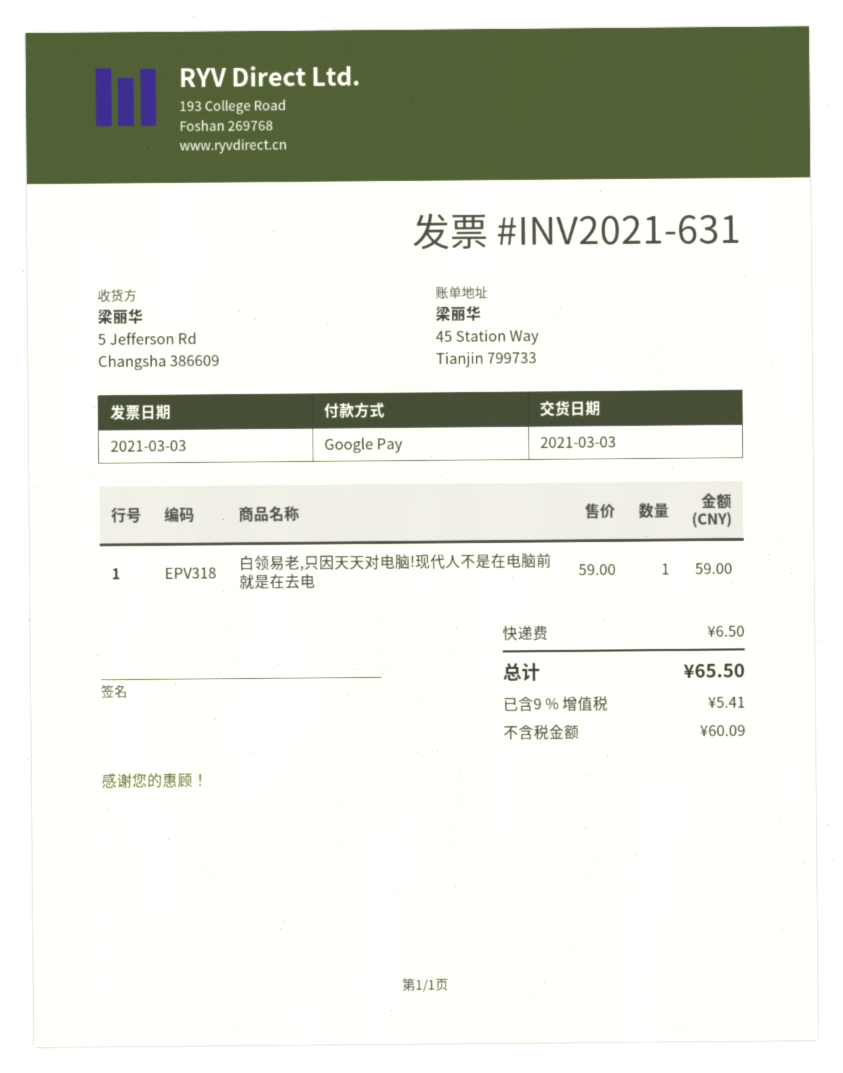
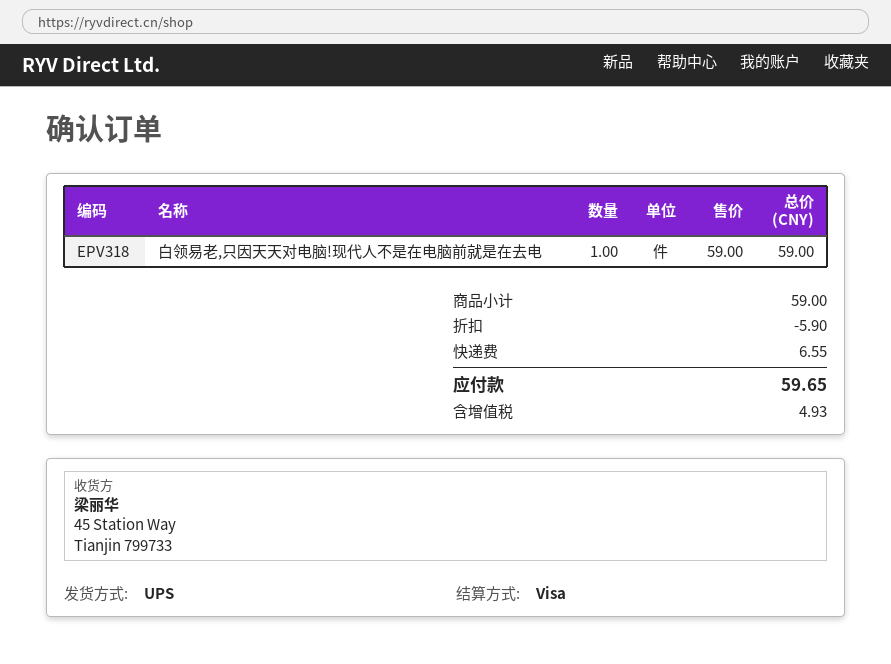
payment method: Google Pay -> Visa
ship to: 5 Jefferson Rd, Changsha 386609 -> 45 Station Way, Tianjin 799733
discount: none -> 5.90
shipping: 6.50 -> 6.55
tax: 5.41 -> 4.93
total: 65.50 -> 59.65

